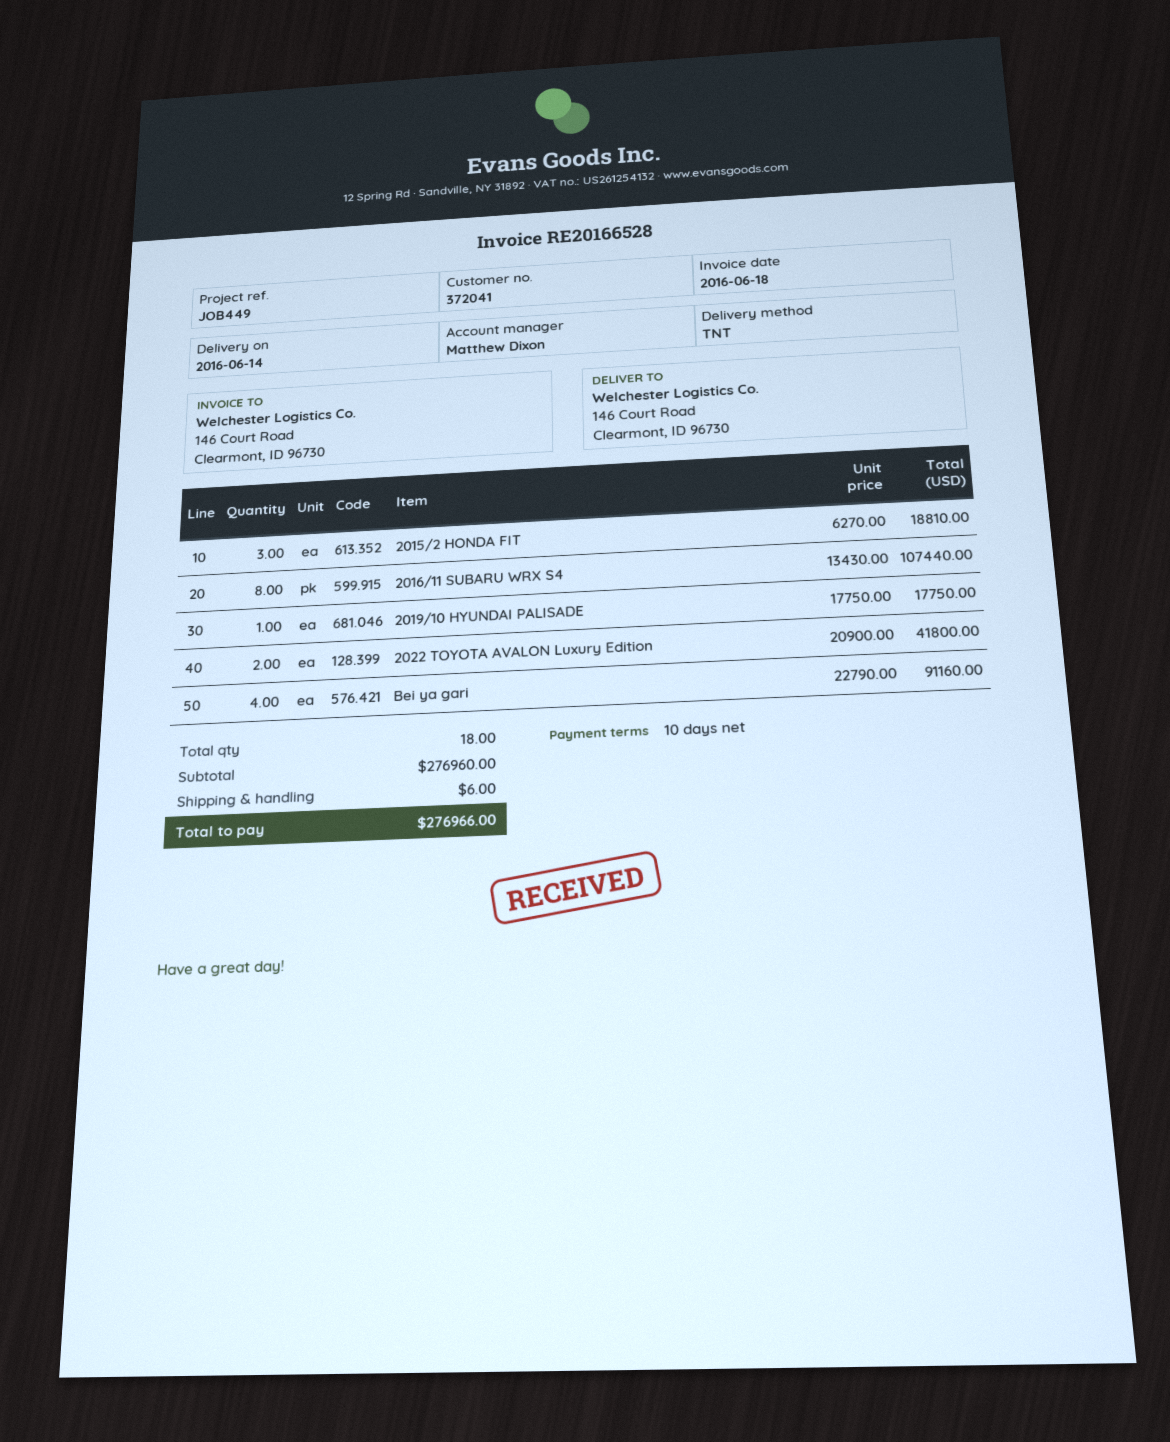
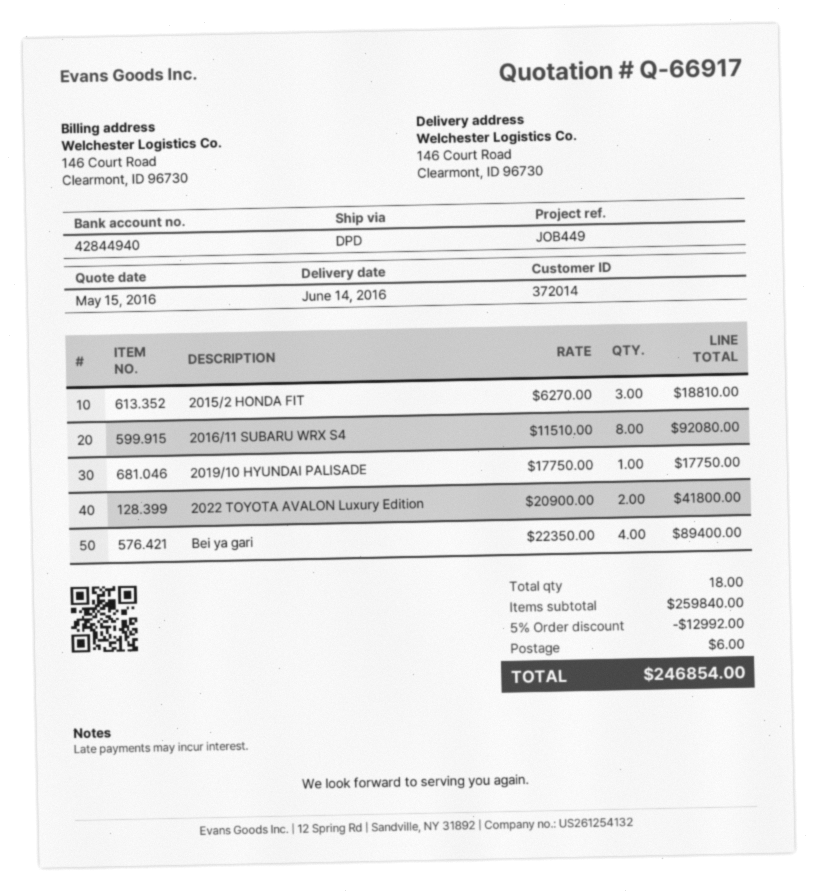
customer number: 372041 -> 372014
shipping method: TNT -> DPD
2016/11 SUBARU WRX S4: 8 x 13430.00 = 107440.00 -> 8 x 11510.00 = 92080.00
Bei ya gari: 4 x 22790.00 = 91160.00 -> 4 x 22350.00 = 89400.00
subtotal: 276960.00 -> 259840.00
discount: none -> 5% = 12992.00
total: 276966.00 -> 246854.00

